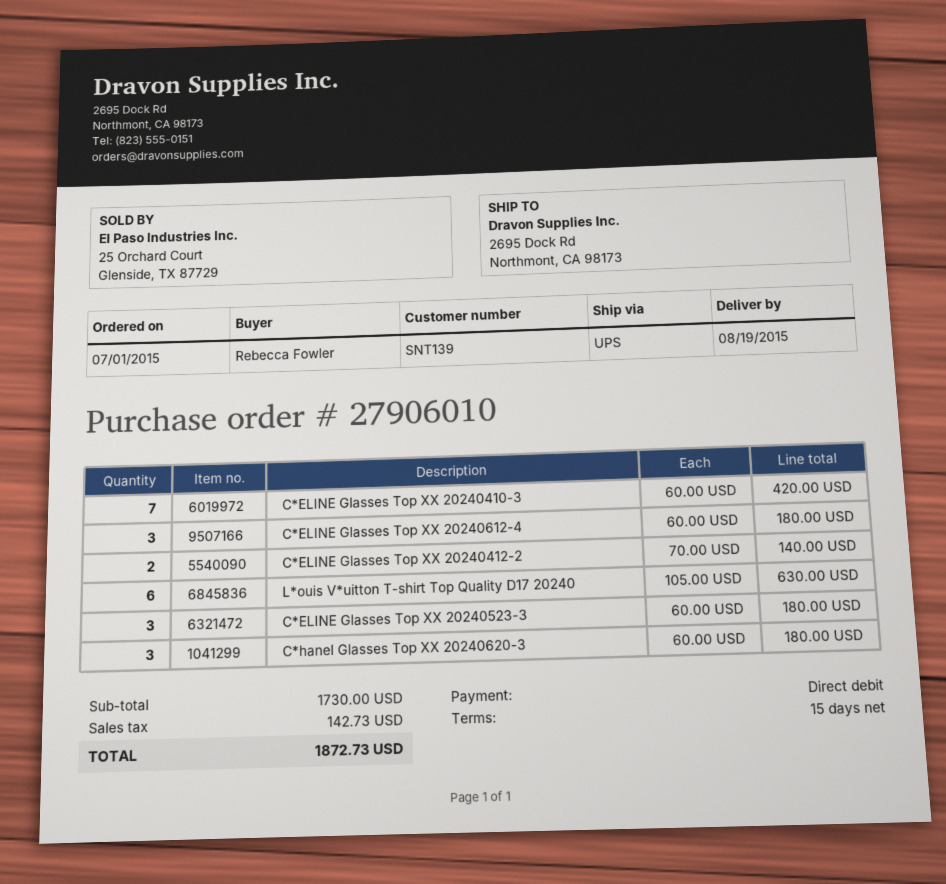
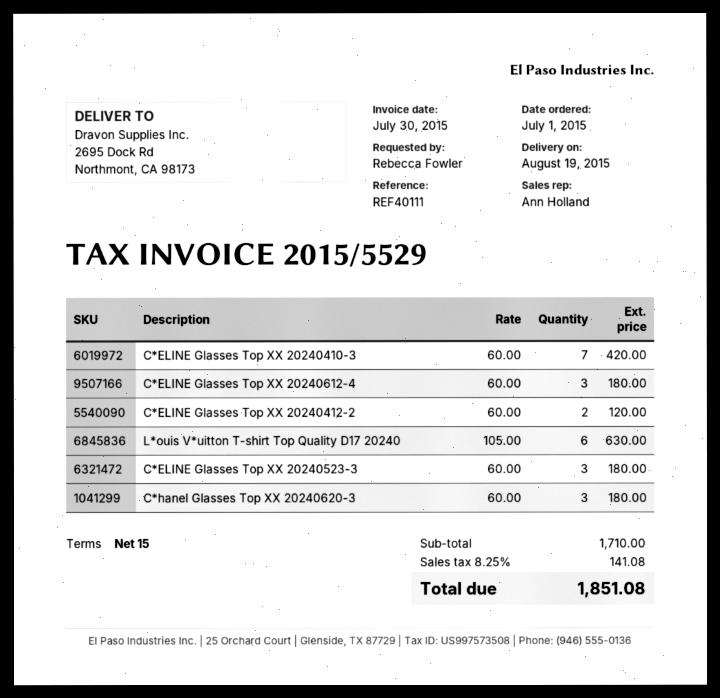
C*ELINE Glasses Top XX 20240412-2: 2 x 70.00 = 140.00 -> 2 x 60.00 = 120.00
subtotal: 1730.00 -> 1710.00
tax: 142.73 -> 141.08
total: 1872.73 -> 1851.08

